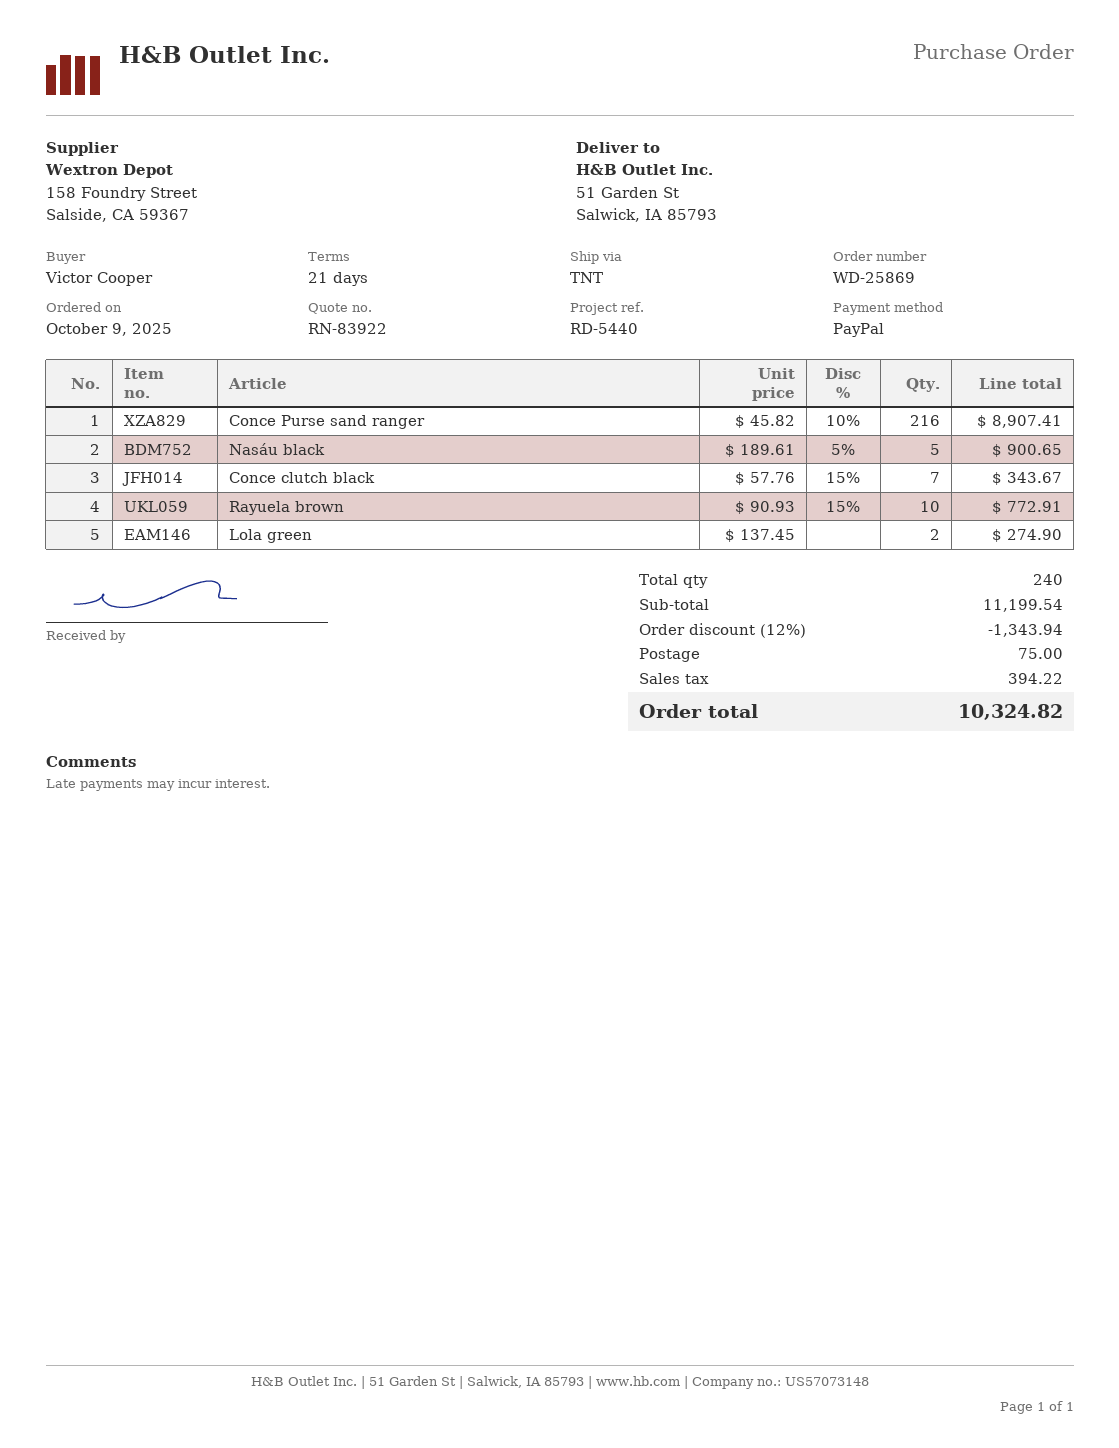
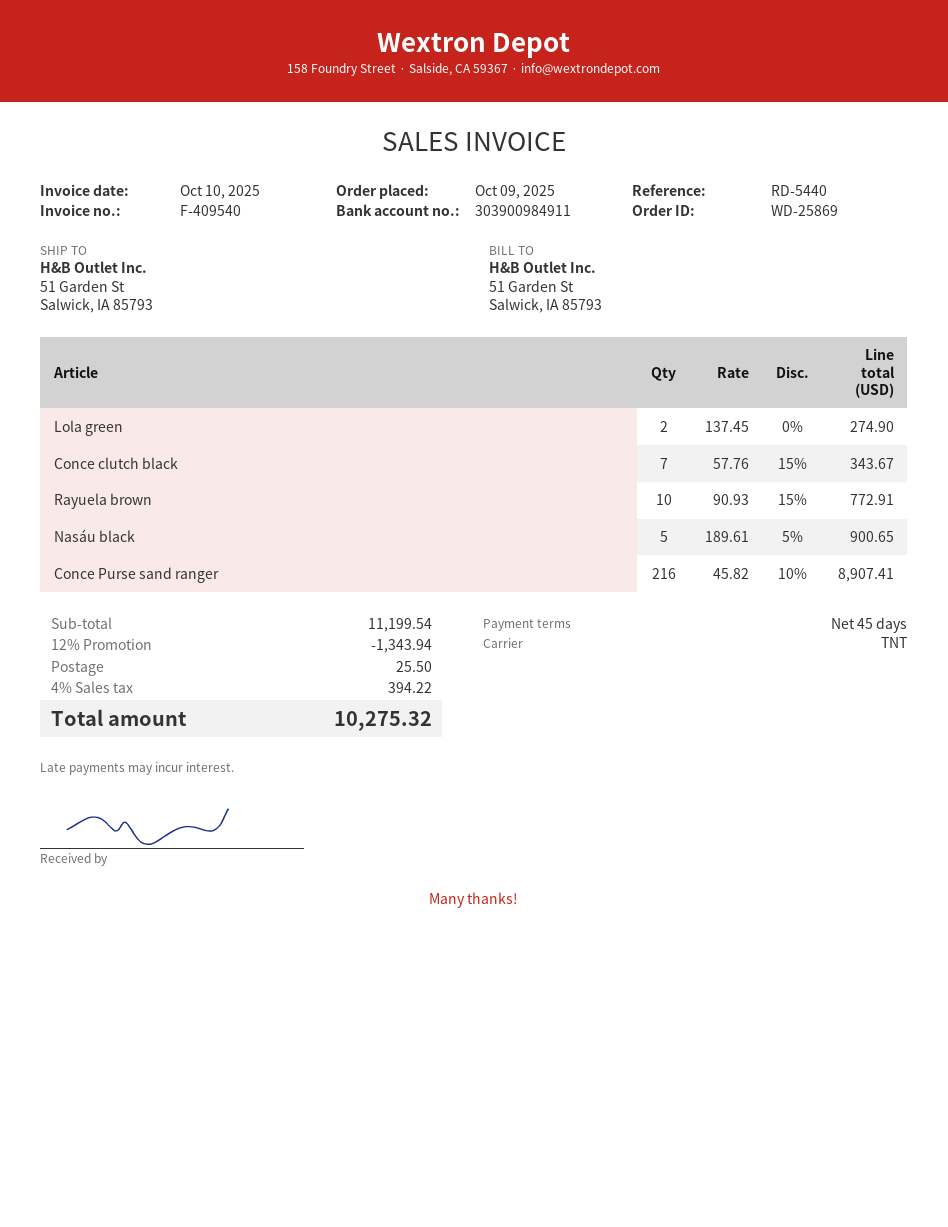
payment terms: 21 days -> 45 days
shipping: 75.00 -> 25.50
total: 10324.82 -> 10275.32

